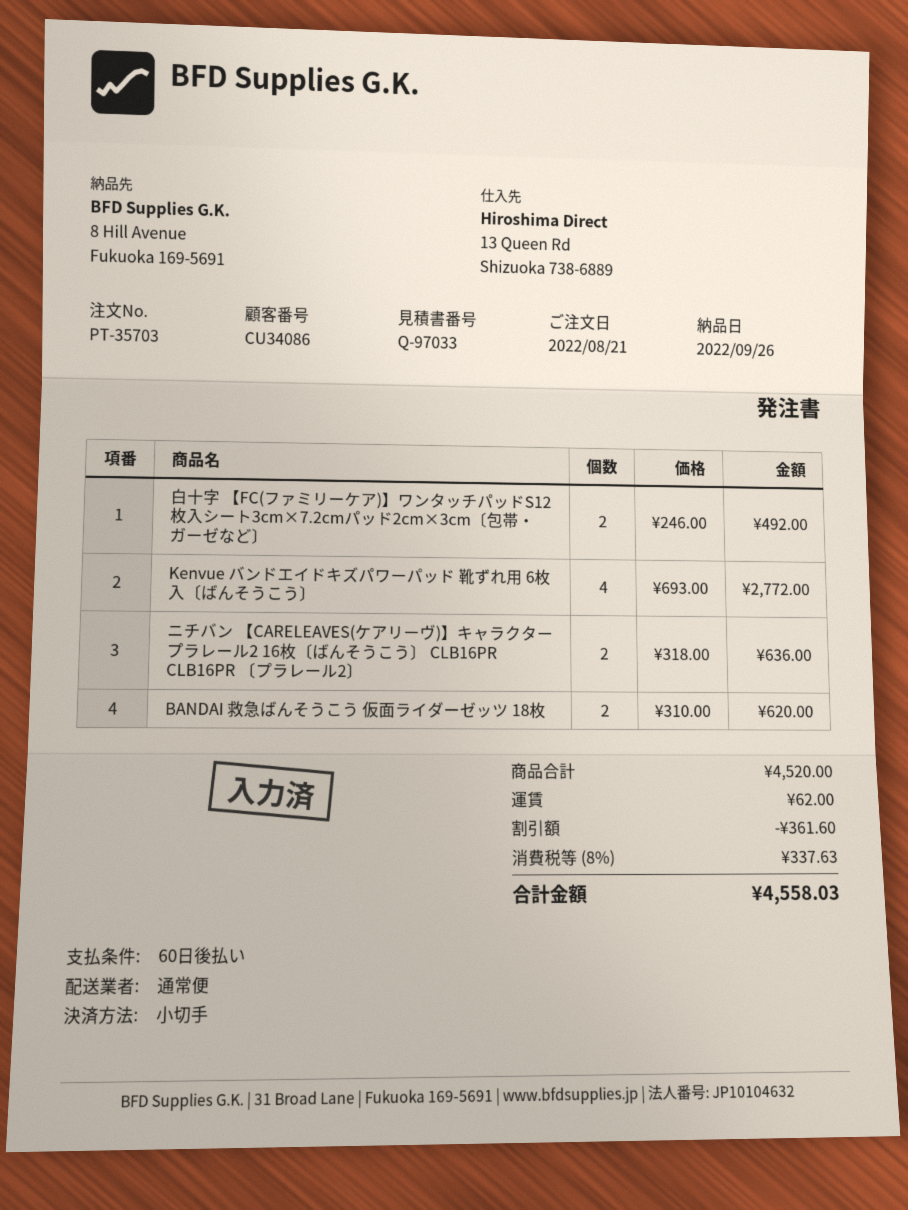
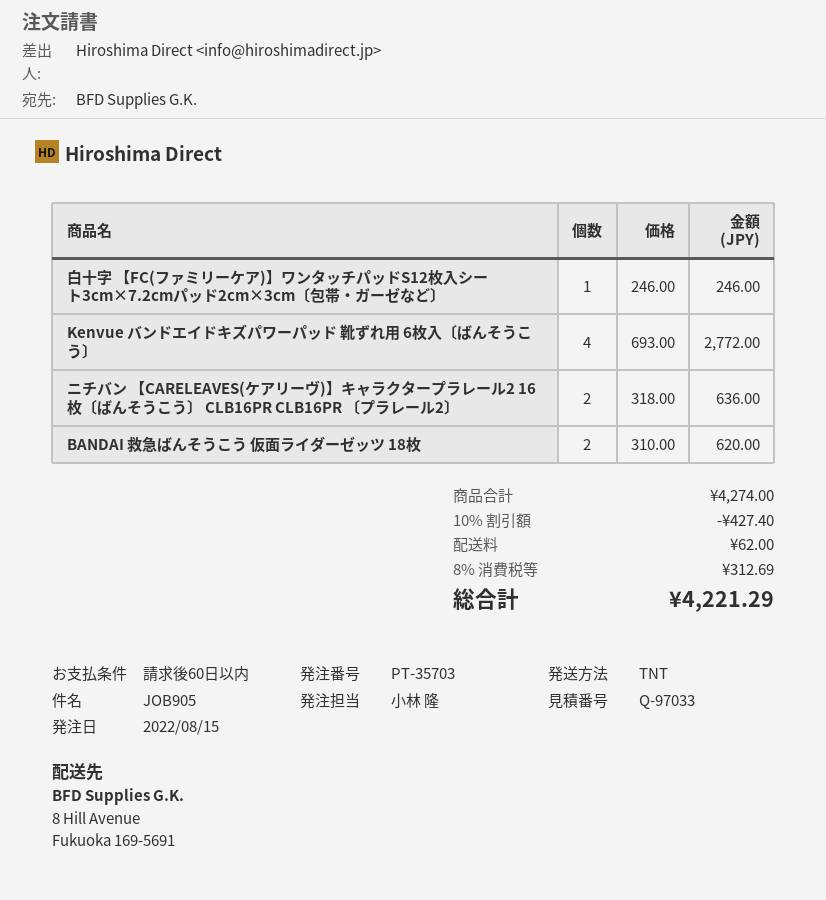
order date: 2022-08-21 -> 2022-08-15
shipping method: standard -> TNT
白十字 【FC(ファミリーケア)】ワンタッチパッドS12枚入シート3cm×7.2cmパッド2cm×3cm〔包帯・ガーゼなど〕: 2 x 246.00 = 492.00 -> 1 x 246.00 = 246.00
subtotal: 4520.00 -> 4274.00
discount: 361.60 -> 427.40
tax: 8% = 337.63 -> 8% = 312.69
total: 4558.03 -> 4221.29

